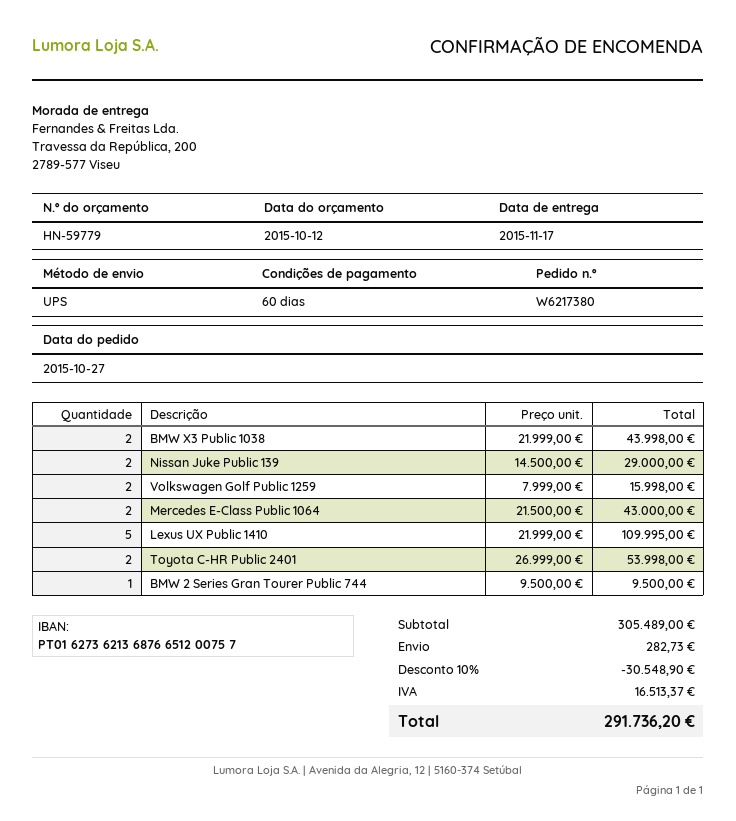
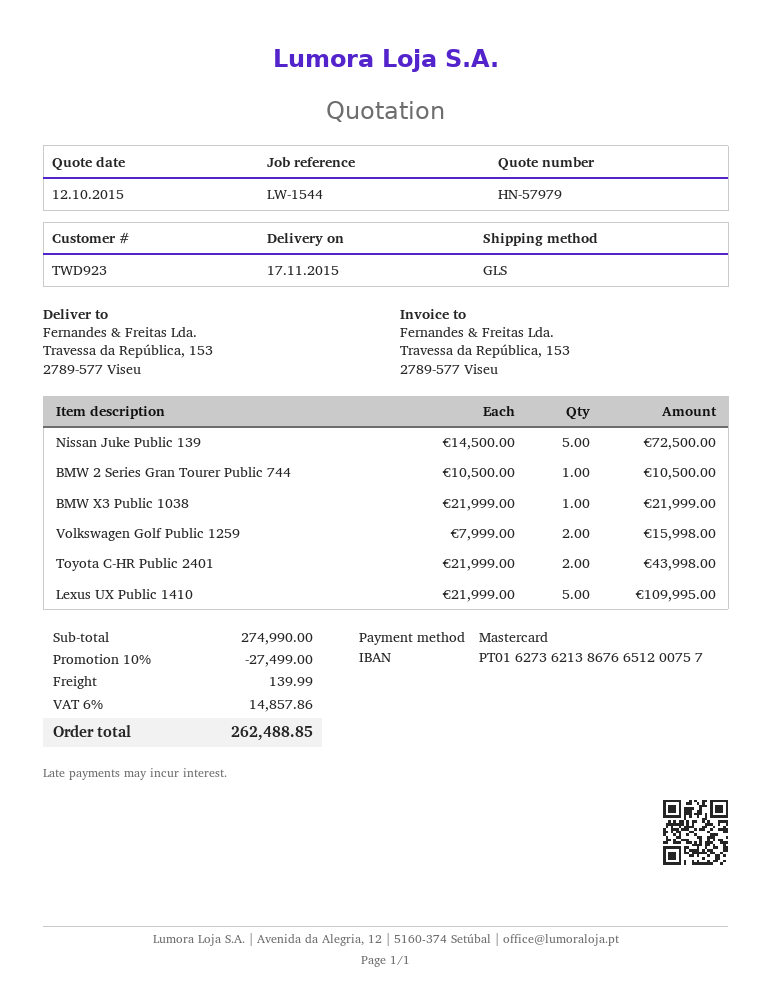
quote number: HN-59779 -> HN-57979
bank account: PT01627362136876651200757 -> PT01627362138676651200757
shipping method: UPS -> GLS
ship to: Travessa da República, 200, 2789-577 Viseu -> Travessa da República, 153, 2789-577 Viseu
BMW X3 Public 1038: 2 x 21999.00 = 43998.00 -> 1 x 21999.00 = 21999.00
Nissan Juke Public 139: 2 x 14500.00 = 29000.00 -> 5 x 14500.00 = 72500.00
Mercedes E-Class Public 1064: 2 x 21500.00 = 43000.00 -> none
Toyota C-HR Public 2401: 2 x 26999.00 = 53998.00 -> 2 x 21999.00 = 43998.00
BMW 2 Series Gran Tourer Public 744: 1 x 9500.00 = 9500.00 -> 1 x 10500.00 = 10500.00
subtotal: 305489.00 -> 274990.00
discount: 10% = 30548.90 -> 10% = 27499.00
shipping: 282.73 -> 139.99
tax: 16513.37 -> 14857.86
total: 291736.20 -> 262488.85

